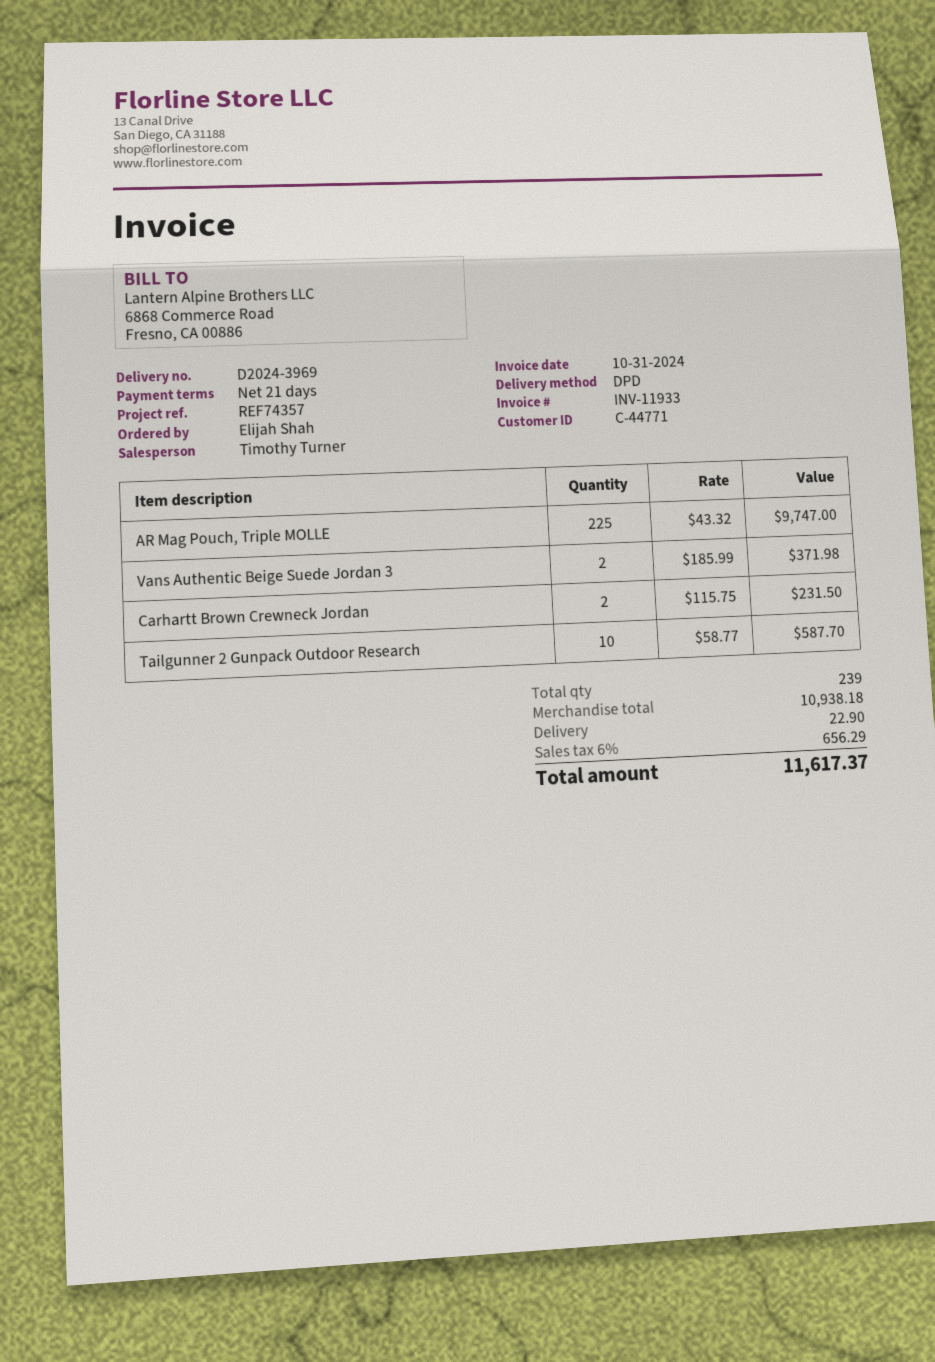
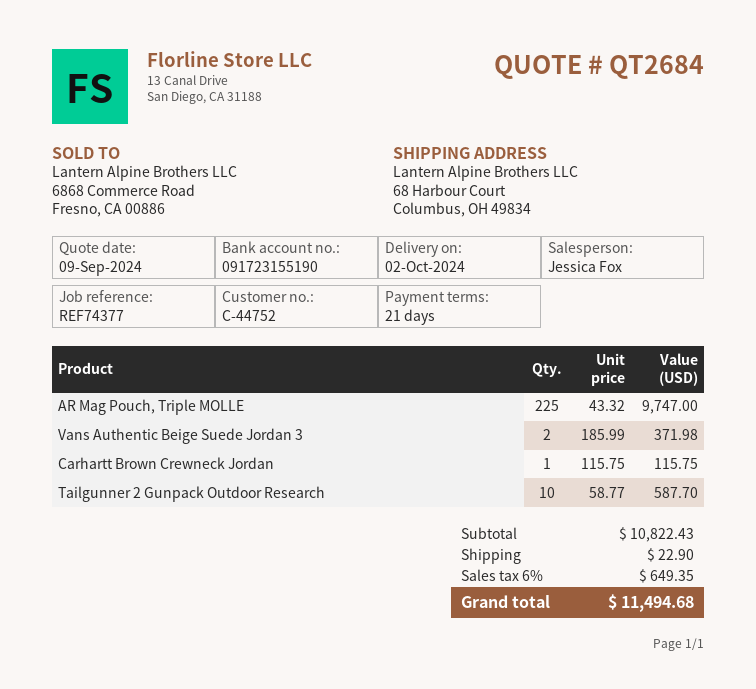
customer number: C-44771 -> C-44752
reference: REF74357 -> REF74377
sales rep: Timothy Turner -> Jessica Fox
Carhartt Brown Crewneck Jordan: 2 x 115.75 = 231.50 -> 1 x 115.75 = 115.75
subtotal: 10938.18 -> 10822.43
tax: 6% = 656.29 -> 6% = 649.35
total: 11617.37 -> 11494.68

